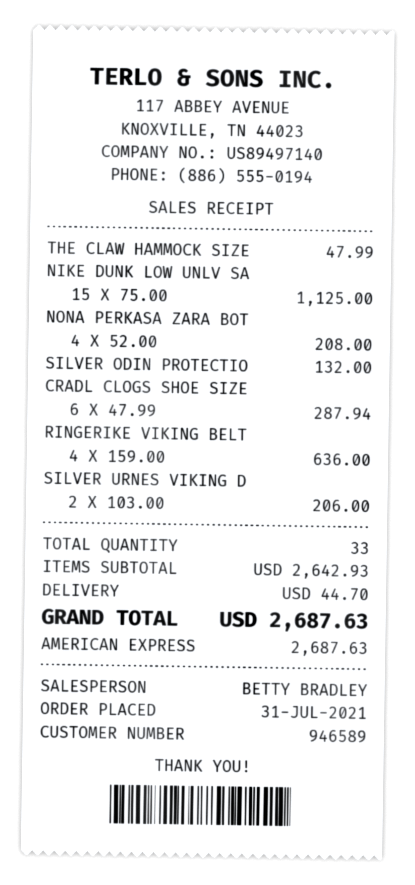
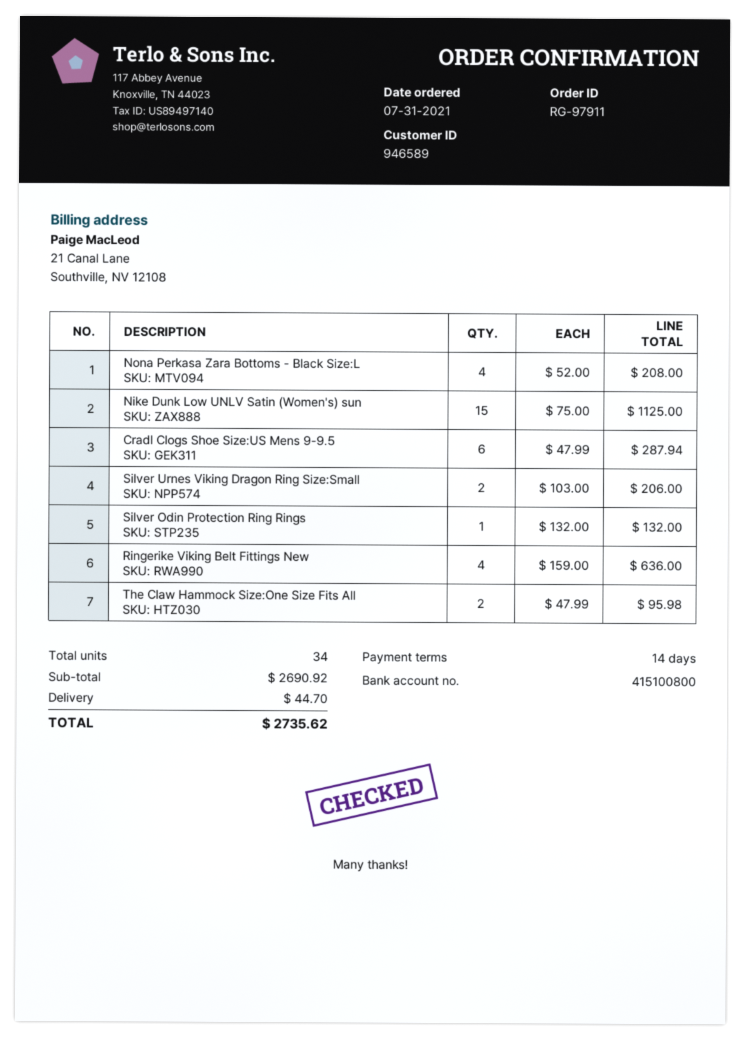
THE CLAW HAMMOCK SIZE: 1 x 47.99 = 47.99 -> 2 x 47.99 = 95.98
total quantity: 33 -> 34
subtotal: 2642.93 -> 2690.92
total: 2687.63 -> 2735.62

